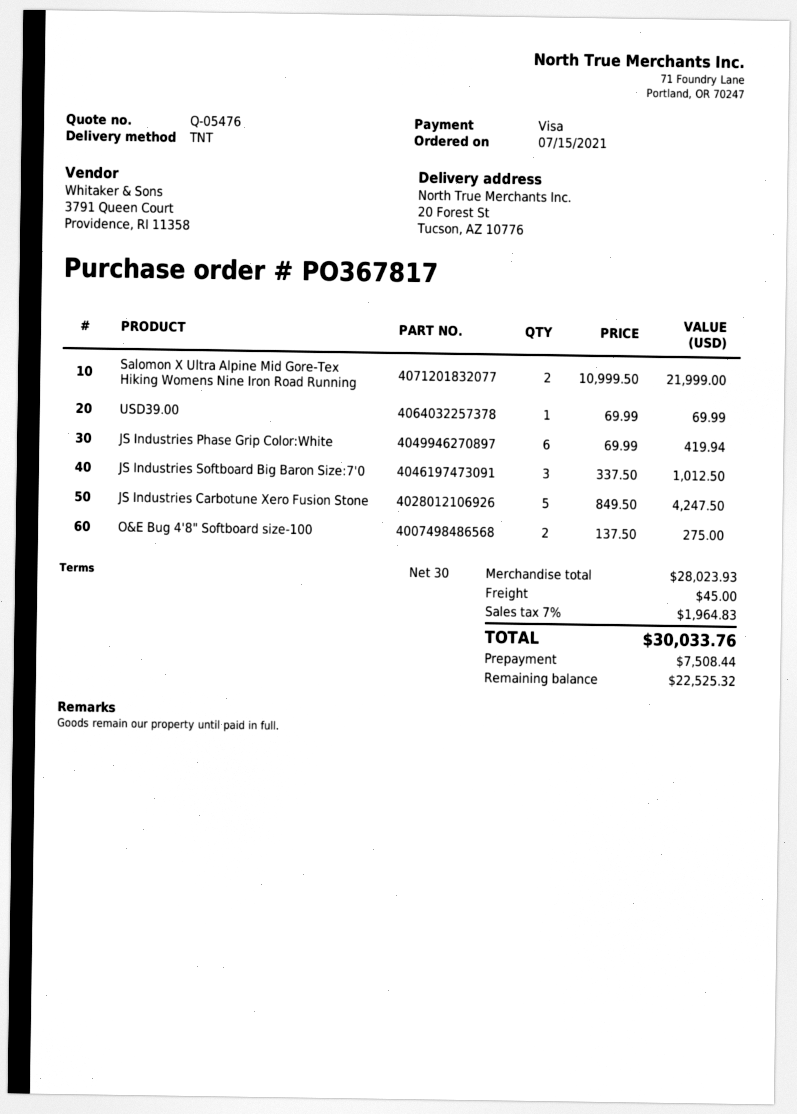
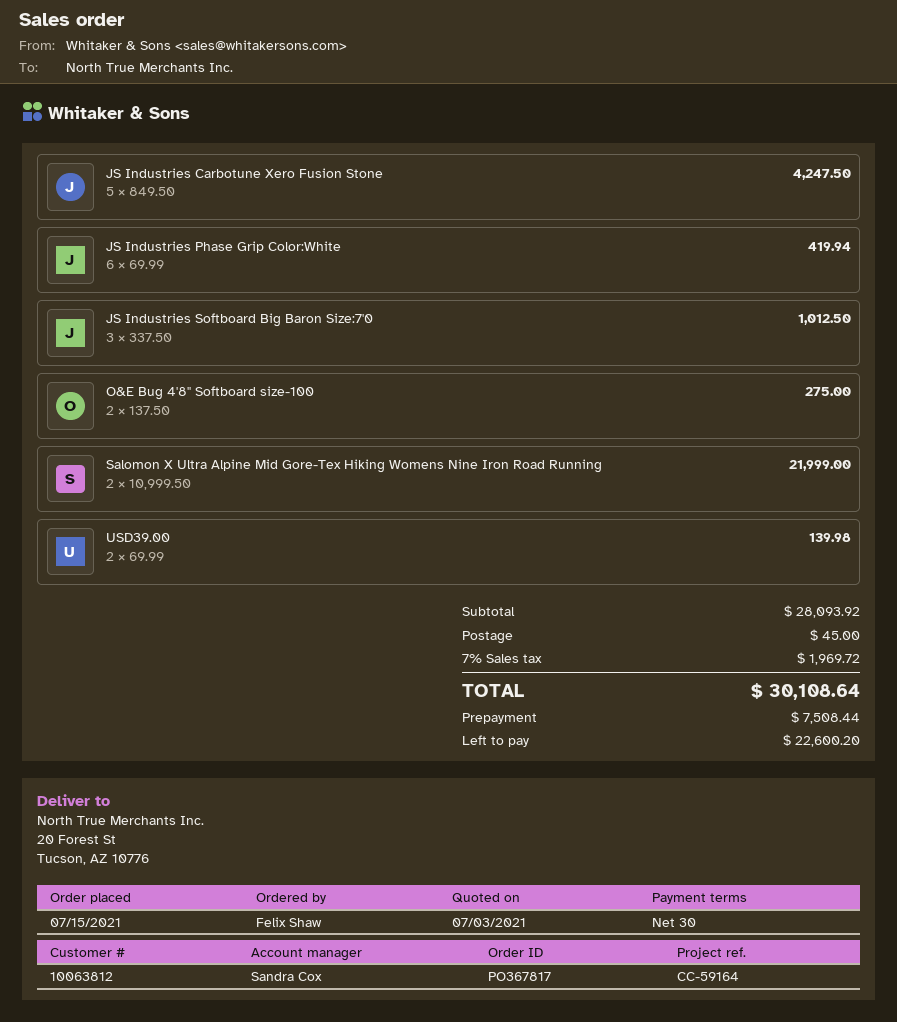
USD39.00: 1 x 69.99 = 69.99 -> 2 x 69.99 = 139.98
subtotal: 28023.93 -> 28093.92
tax: 7% = 1964.83 -> 7% = 1969.72
total: 30033.76 -> 30108.64
balance: 22525.32 -> 22600.20

